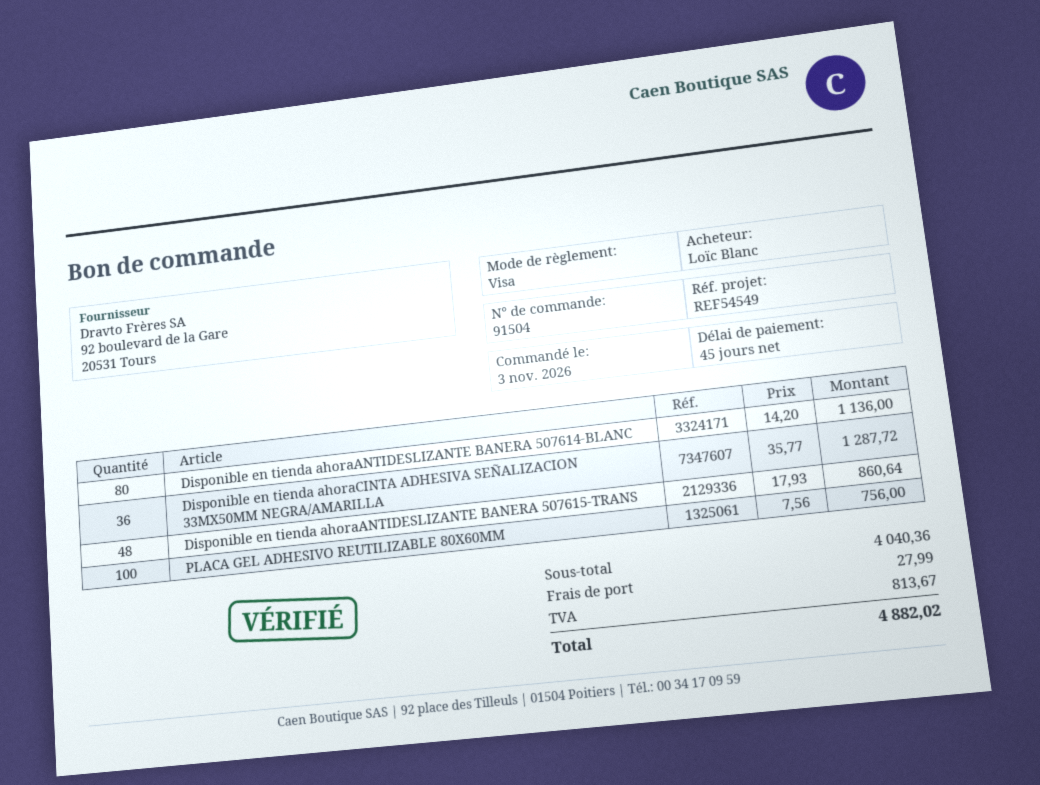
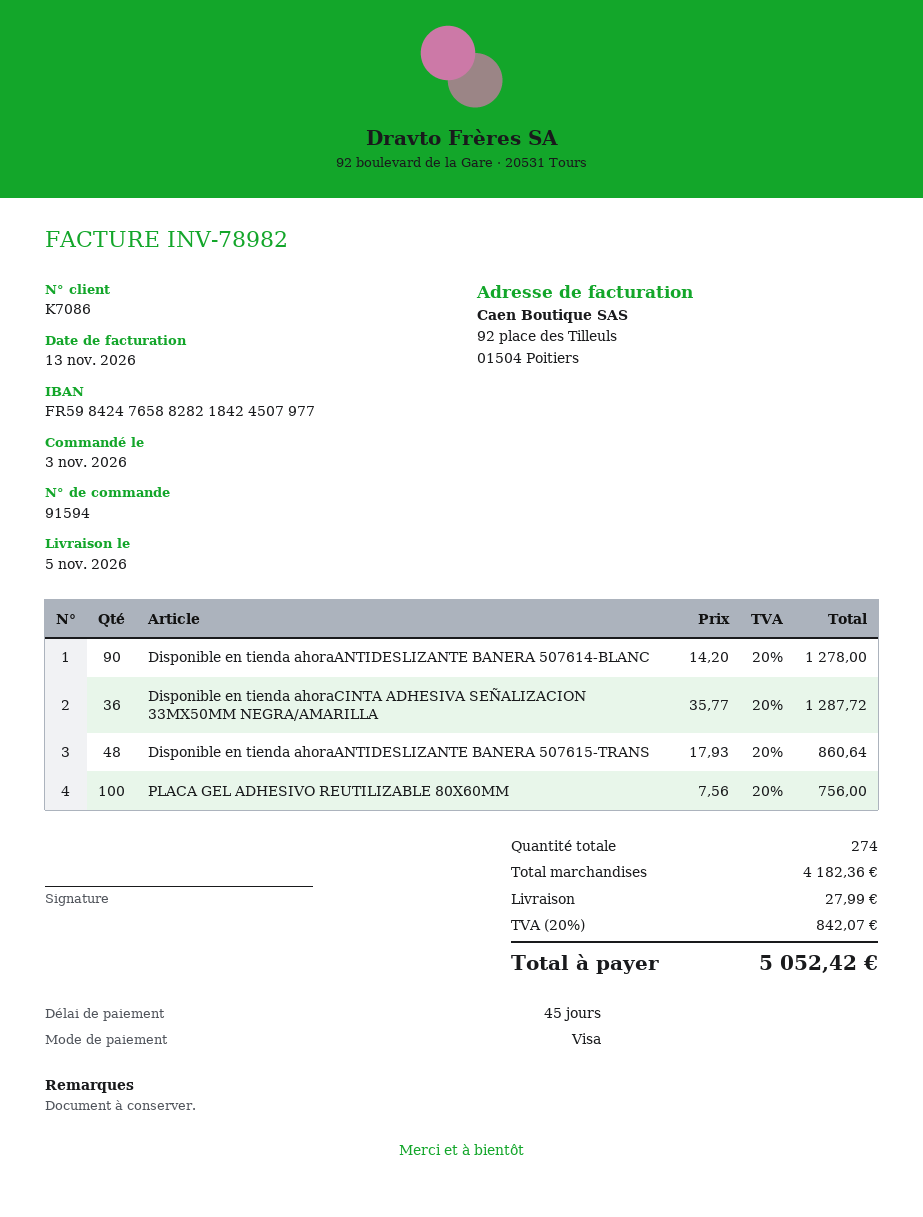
order number: 91504 -> 91594
Disponible en tienda ahoraANTIDESLIZANTE BANERA 507614-BLANC: 80 x 14.20 = 1136.00 -> 90 x 14.20 = 1278.00
subtotal: 4040.36 -> 4182.36
tax: 813.67 -> 842.07
total: 4882.02 -> 5052.42

